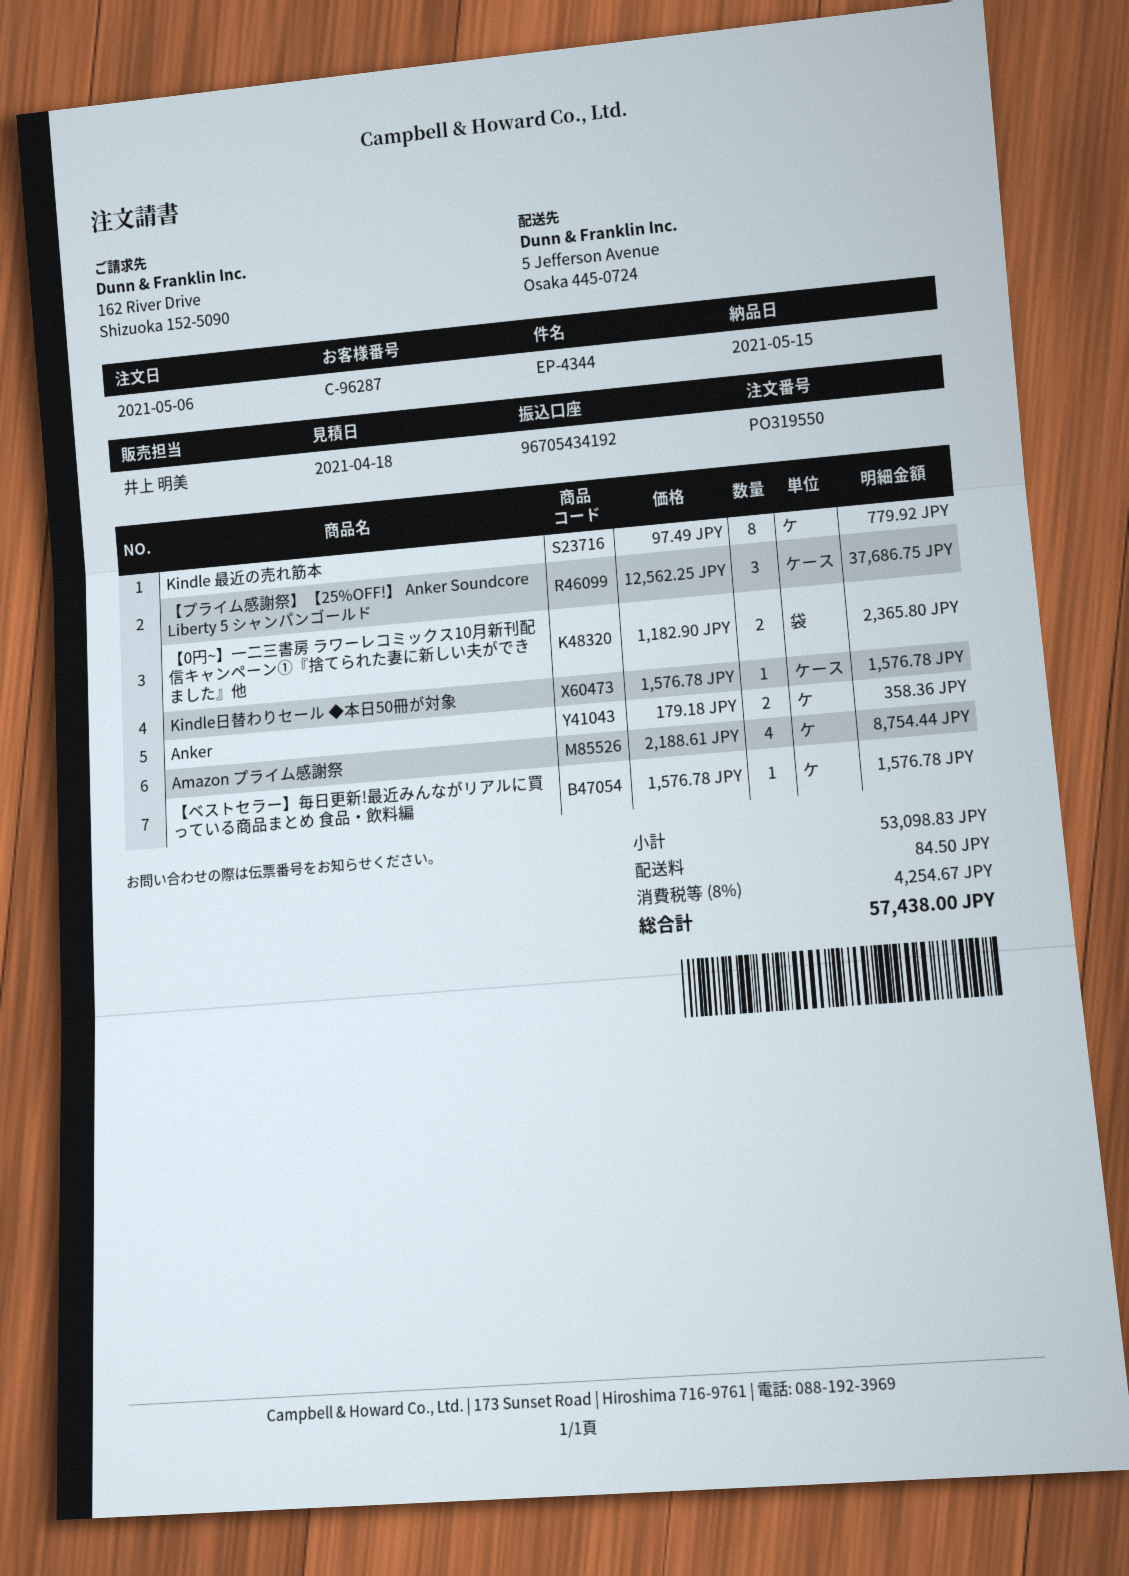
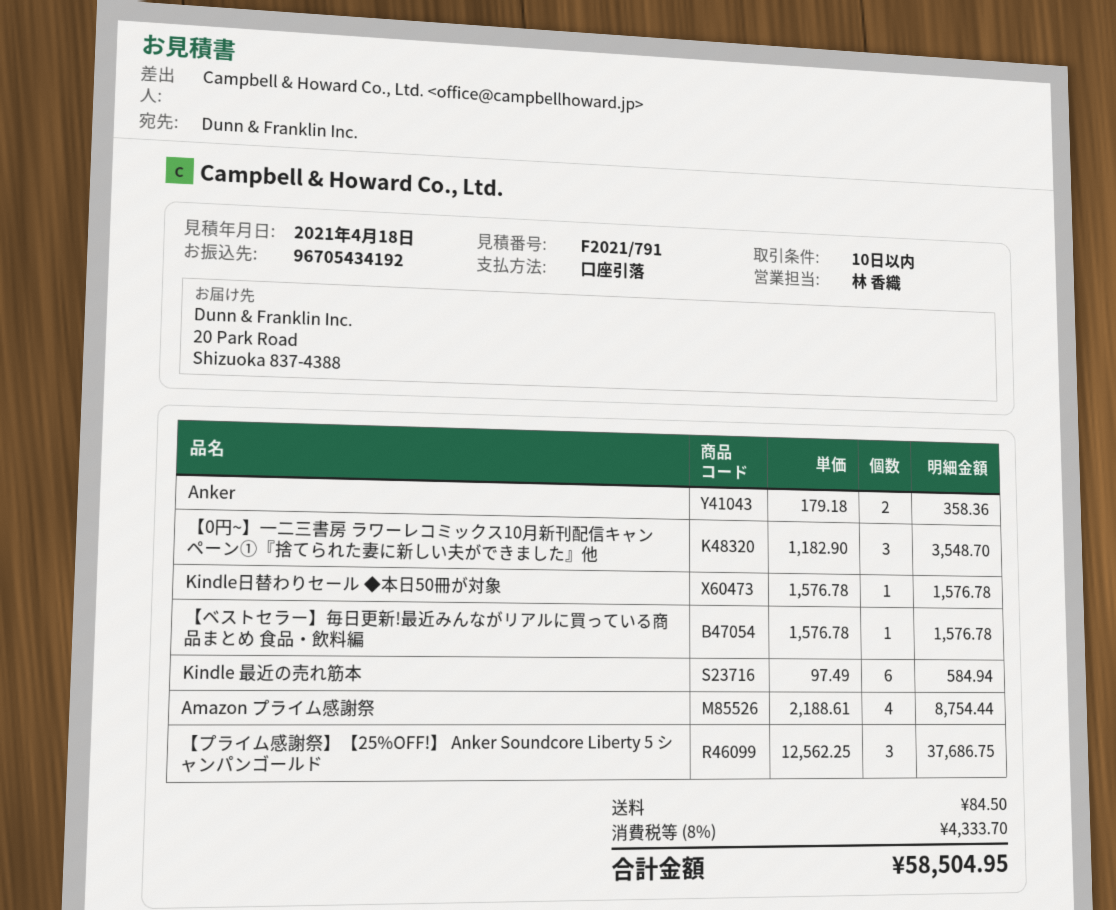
sales rep: 井上 明美 -> 林 香織
ship to: 5 Jefferson Avenue, Osaka 445-0724 -> 20 Park Road, Shizuoka 837-4388
Kindle 最近の売れ筋本: 8 x 97.49 = 779.92 -> 6 x 97.49 = 584.94
【0円~】一二三書房 ラワーレコミックス10月新刊配信キャンペーン①『捨てられた妻に新しい夫ができました』他: 2 x 1182.90 = 2365.80 -> 3 x 1182.90 = 3548.70
tax: 8% = 4254.67 -> 8% = 4333.70
total: 57438.00 -> 58504.95

